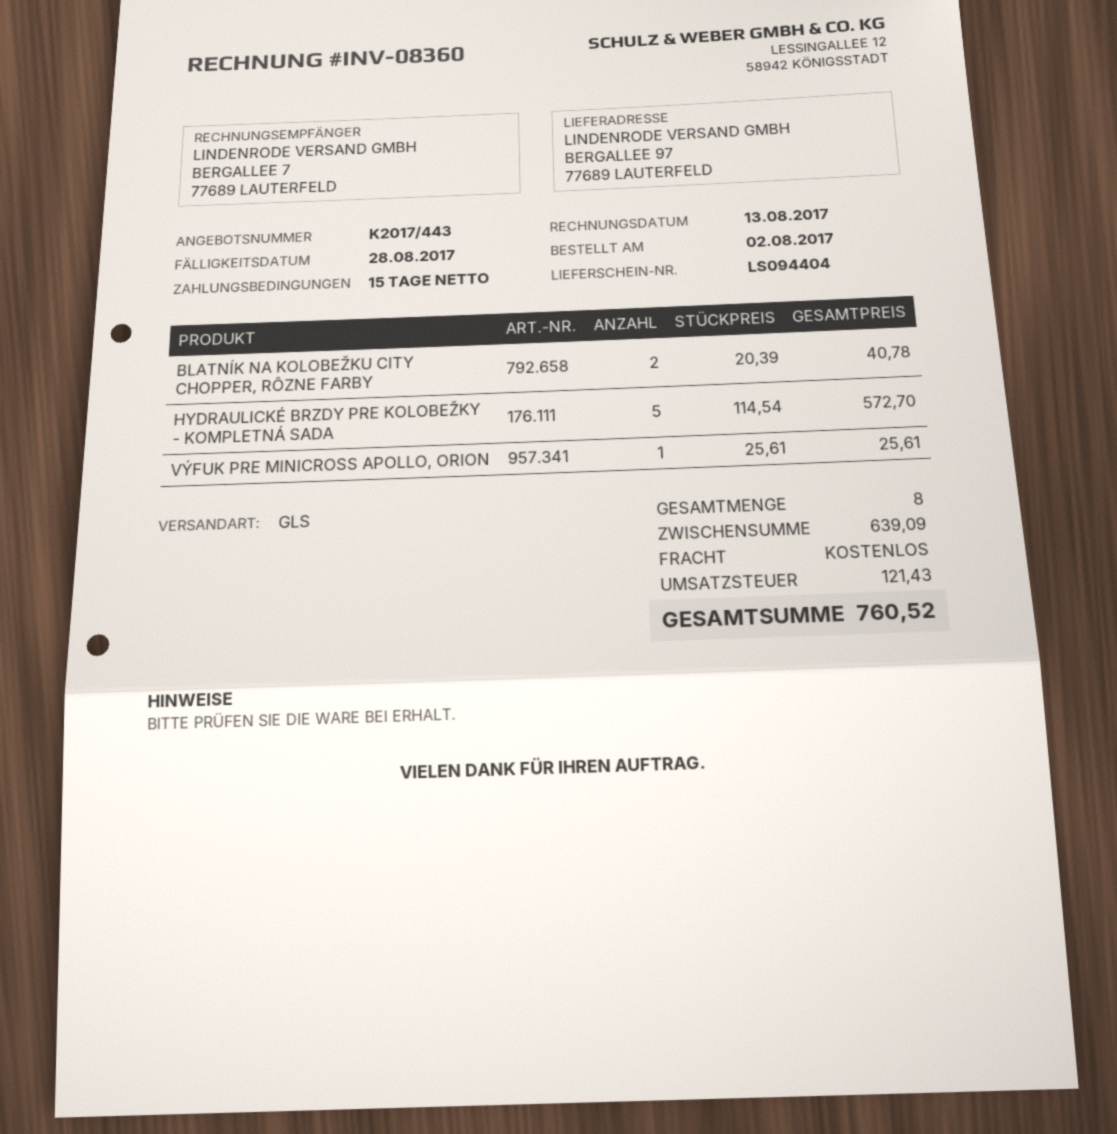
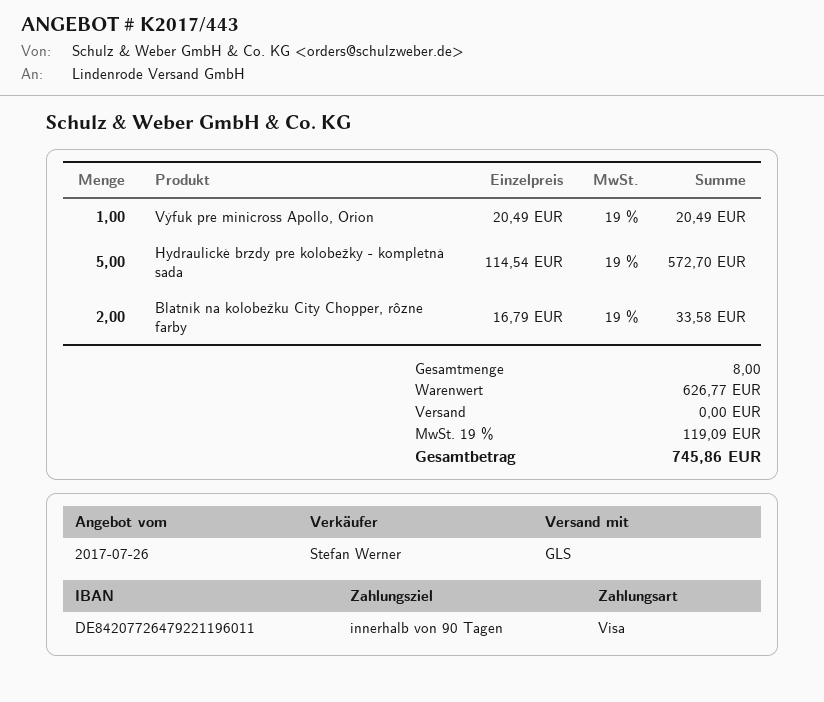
payment terms: 15 days -> 90 days
BLATNÍK NA KOLOBEŽKU CITY CHOPPER, RÔZNE FARBY: 2 x 20.39 = 40.78 -> 2 x 16.79 = 33.58
VÝFUK PRE MINICROSS APOLLO, ORION: 1 x 25.61 = 25.61 -> 1 x 20.49 = 20.49
subtotal: 639.09 -> 626.77
tax: 121.43 -> 119.09
total: 760.52 -> 745.86

